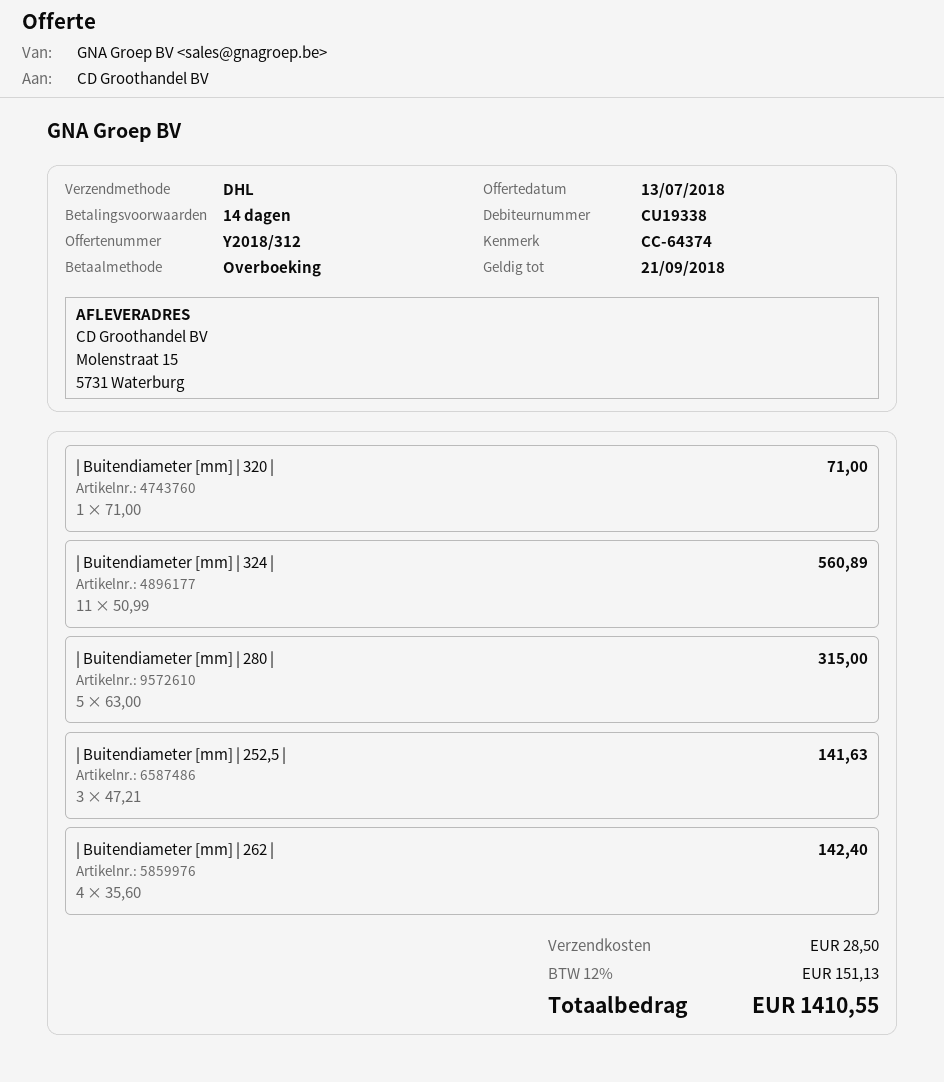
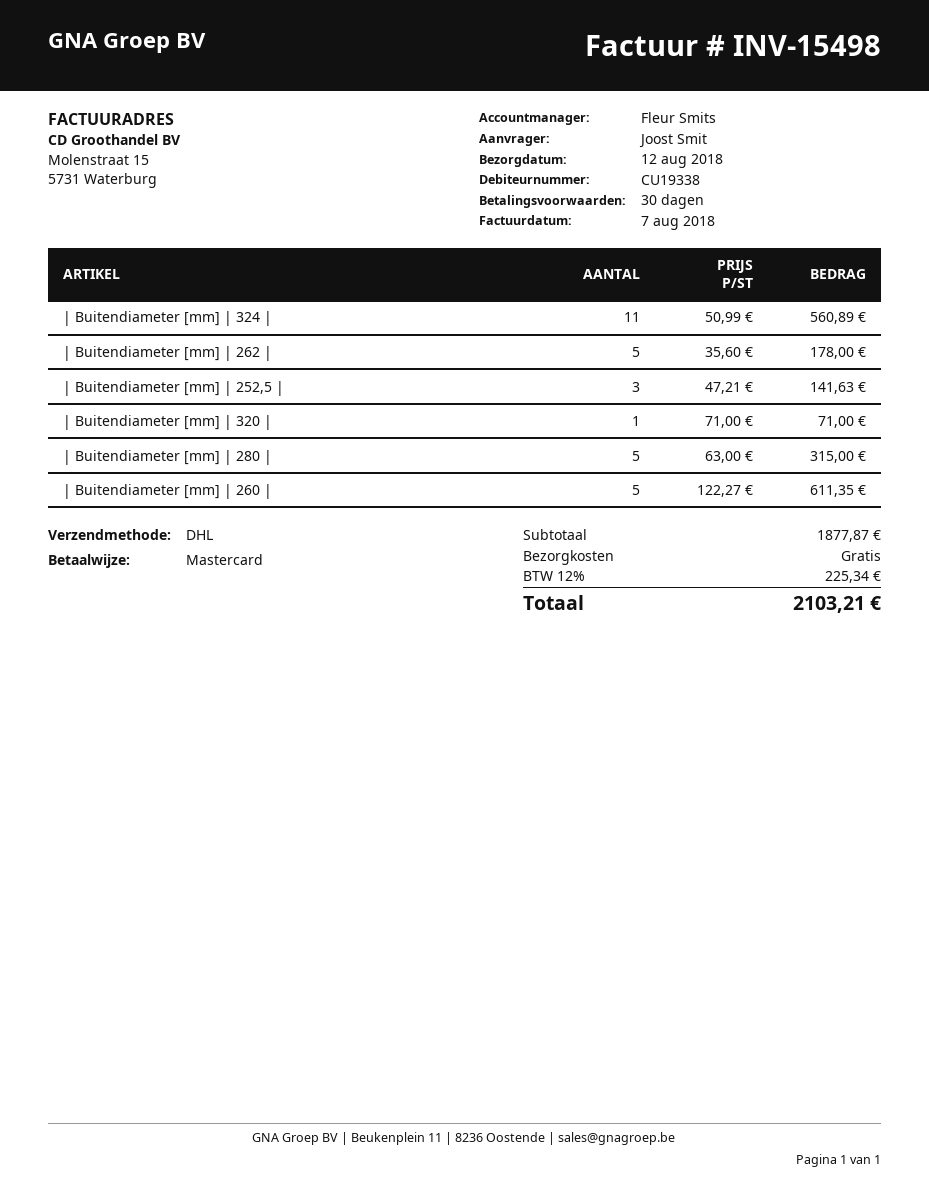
payment terms: 14 days -> 30 days
payment method: bank transfer -> Mastercard
| Buitendiameter [mm] | 262 |: 4 x 35.60 = 142.40 -> 5 x 35.60 = 178.00
| Buitendiameter [mm] | 260 |: none -> 5 x 122.27 = 611.35
shipping: 28.50 -> 0.00
tax: 12% = 151.13 -> 12% = 225.34
total: 1410.55 -> 2103.21

